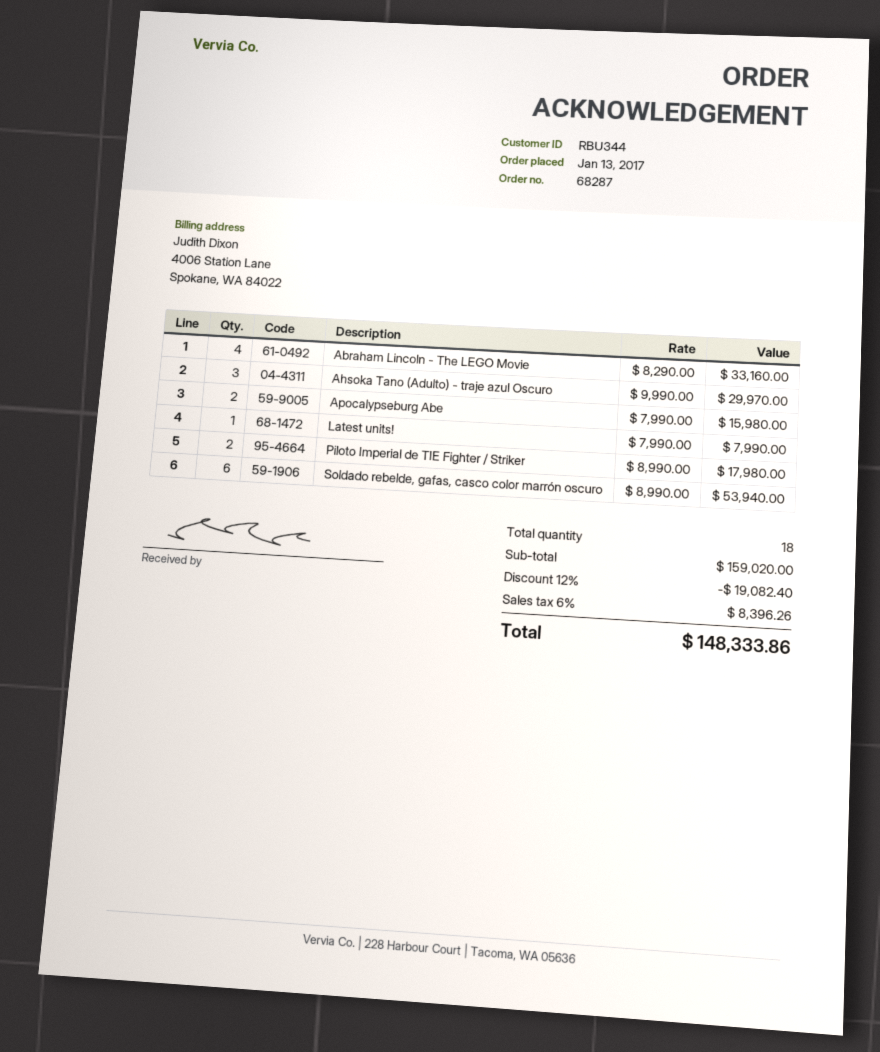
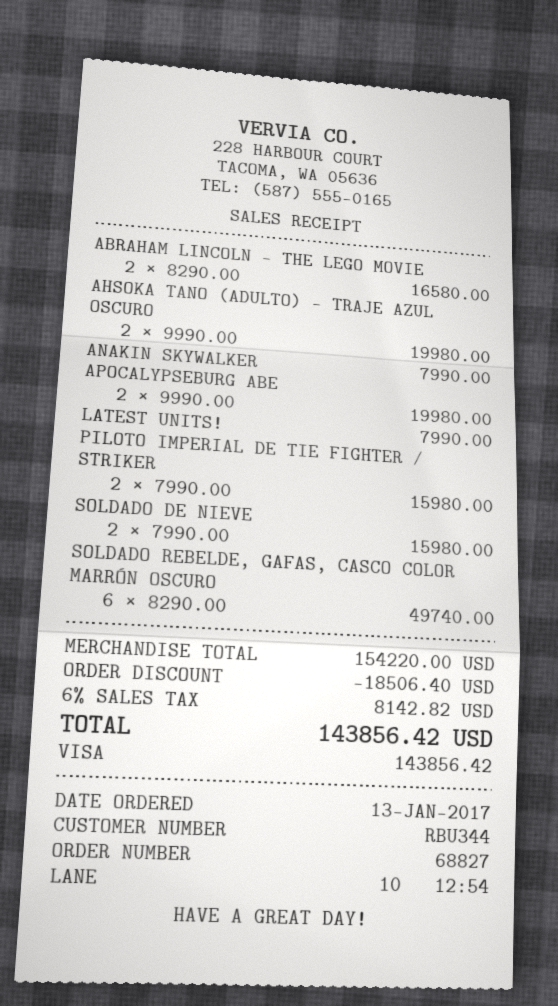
order number: 68287 -> 68827
Abraham Lincoln - The LEGO Movie: 4 x 8290.00 = 33160.00 -> 2 x 8290.00 = 16580.00
Ahsoka Tano (Adulto) - traje azul Oscuro: 3 x 9990.00 = 29970.00 -> 2 x 9990.00 = 19980.00
Apocalypseburg Abe: 2 x 7990.00 = 15980.00 -> 2 x 9990.00 = 19980.00
Piloto Imperial de TIE Fighter / Striker: 2 x 8990.00 = 17980.00 -> 2 x 7990.00 = 15980.00
Soldado rebelde, gafas, casco color marrón oscuro: 6 x 8990.00 = 53940.00 -> 6 x 8290.00 = 49740.00
ANAKIN SKYWALKER: none -> 1 x 7990.00 = 7990.00
SOLDADO DE NIEVE: none -> 2 x 7990.00 = 15980.00
subtotal: 159020.00 -> 154220.00
discount: 19082.40 -> 18506.40
tax: 6% = 8396.26 -> 6% = 8142.82
total: 148333.86 -> 143856.42

